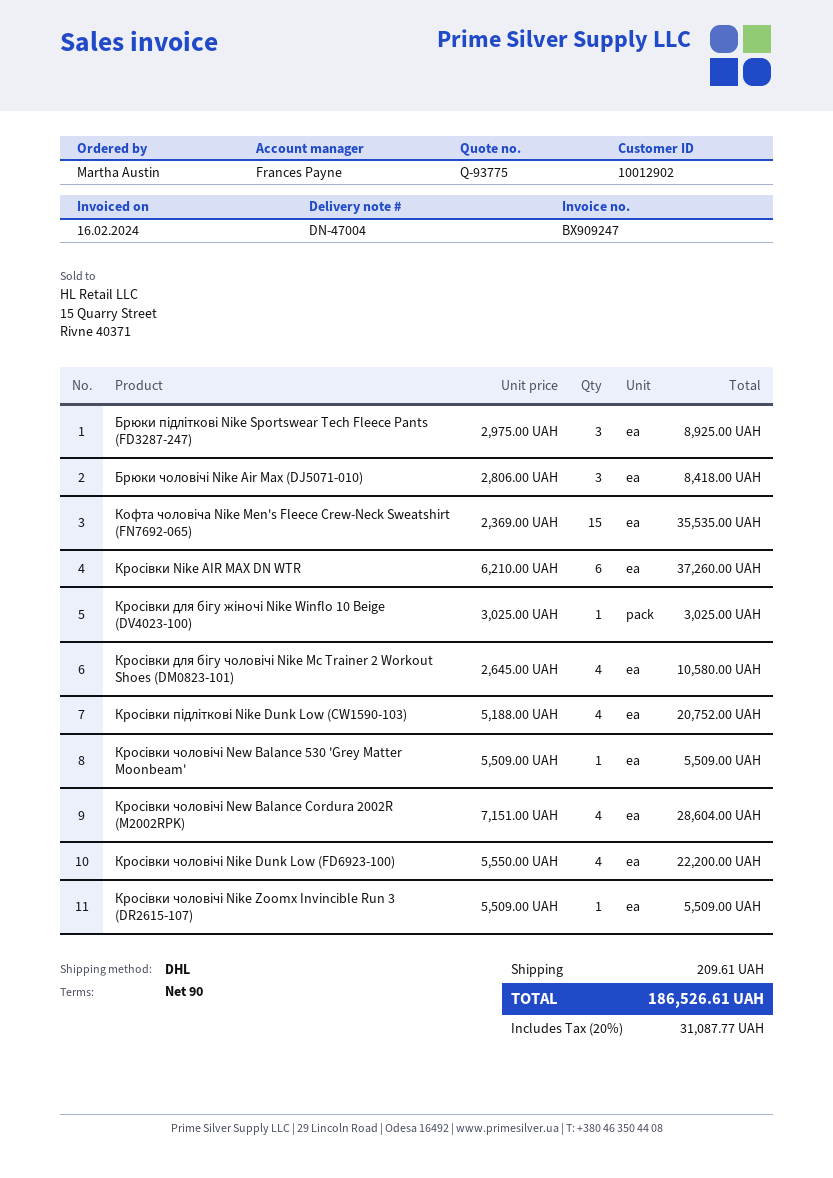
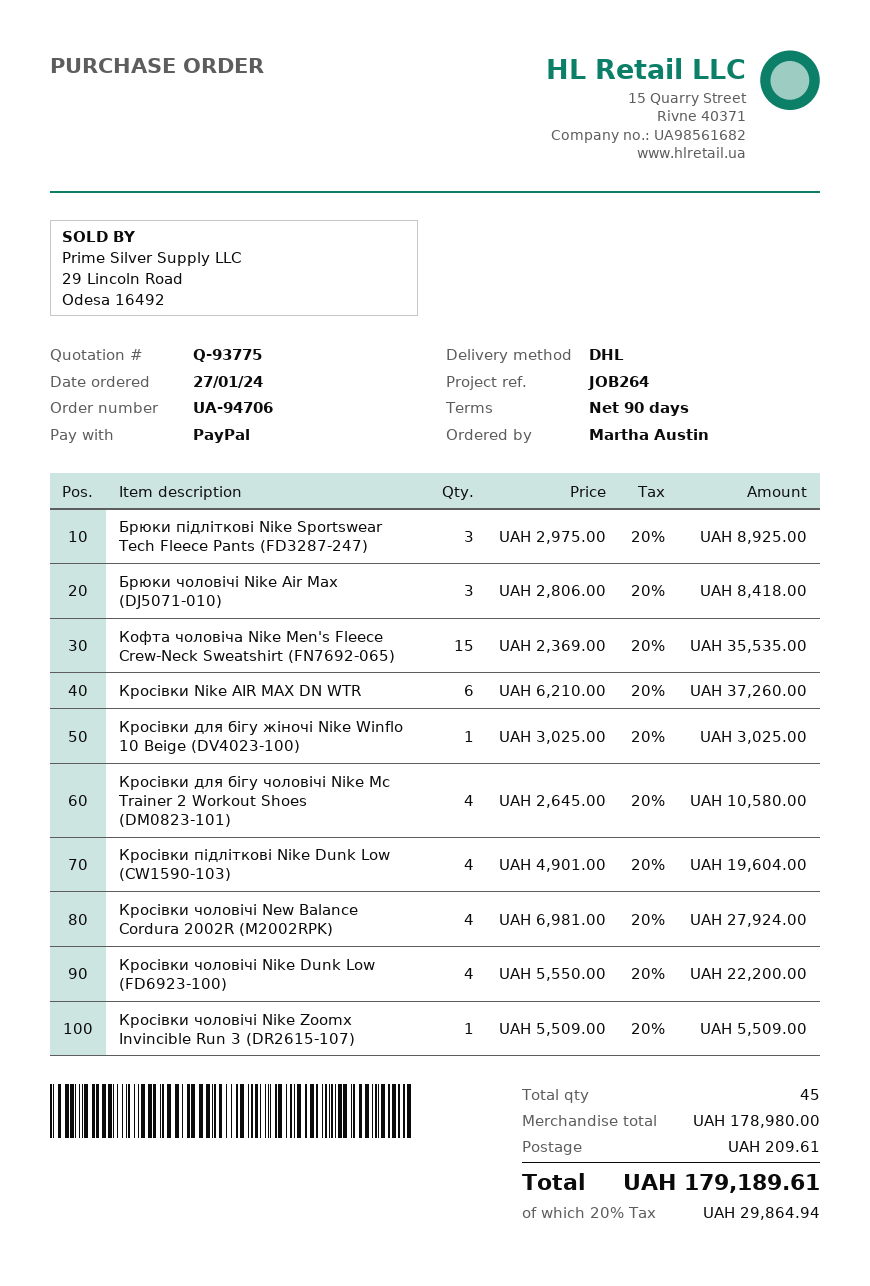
Кросівки підліткові Nike Dunk Low (CW1590-103): 4 x 5188.00 = 20752.00 -> 4 x 4901.00 = 19604.00
Кросівки чоловічі New Balance 530 'Grey Matter Moonbeam': 1 x 5509.00 = 5509.00 -> none
Кросівки чоловічі New Balance Cordura 2002R (M2002RPK): 4 x 7151.00 = 28604.00 -> 4 x 6981.00 = 27924.00
tax: 20% = 31087.77 -> 20% = 29864.94
total: 186526.61 -> 179189.61

